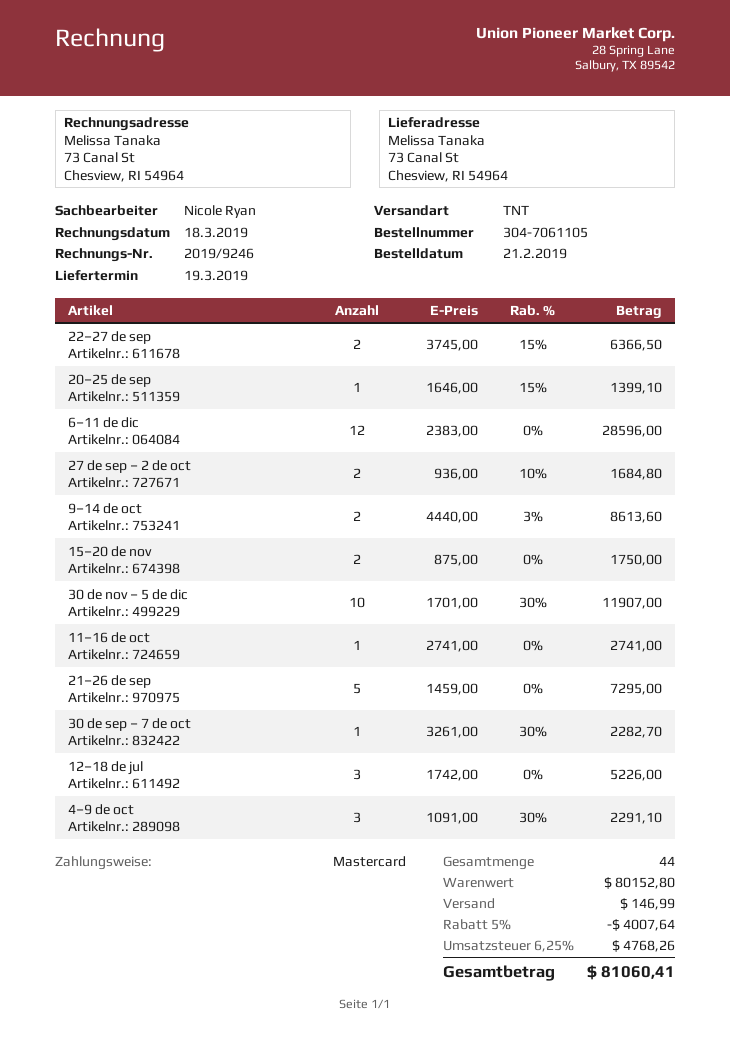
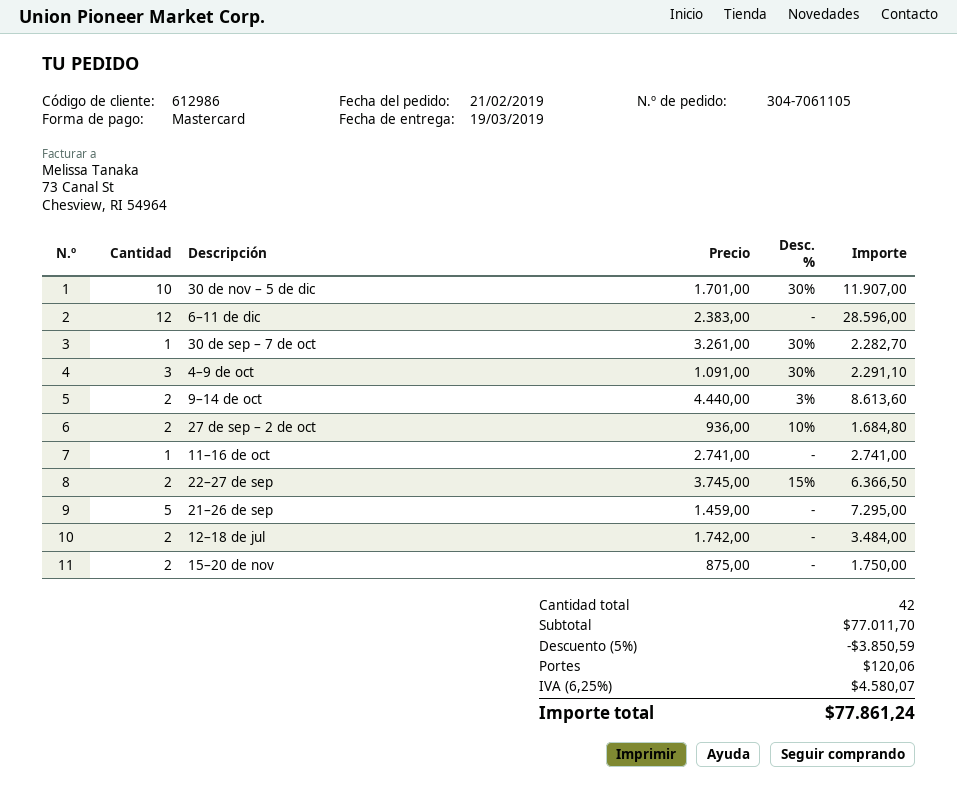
20–25 de sep: 1 x 1646.00 - 15% = 1399.10 -> none
12–18 de jul: 3 x 1742.00 = 5226.00 -> 2 x 1742.00 = 3484.00
total quantity: 44 -> 42
subtotal: 80152.80 -> 77011.70
discount: 5% = 4007.64 -> 5% = 3850.59
shipping: 146.99 -> 120.06
tax: 6.25% = 4768.26 -> 6.25% = 4580.07
total: 81060.41 -> 77861.24

